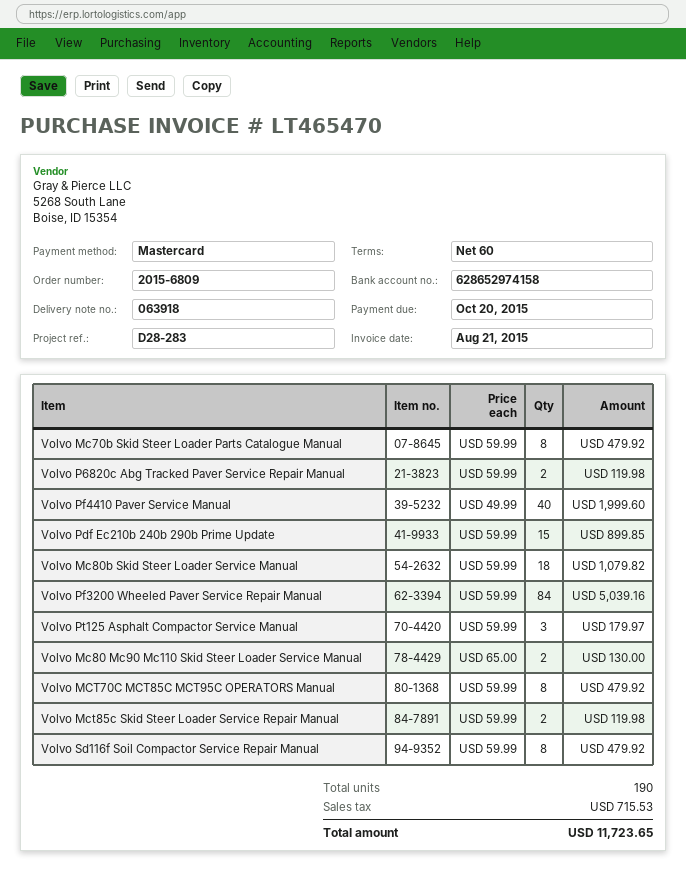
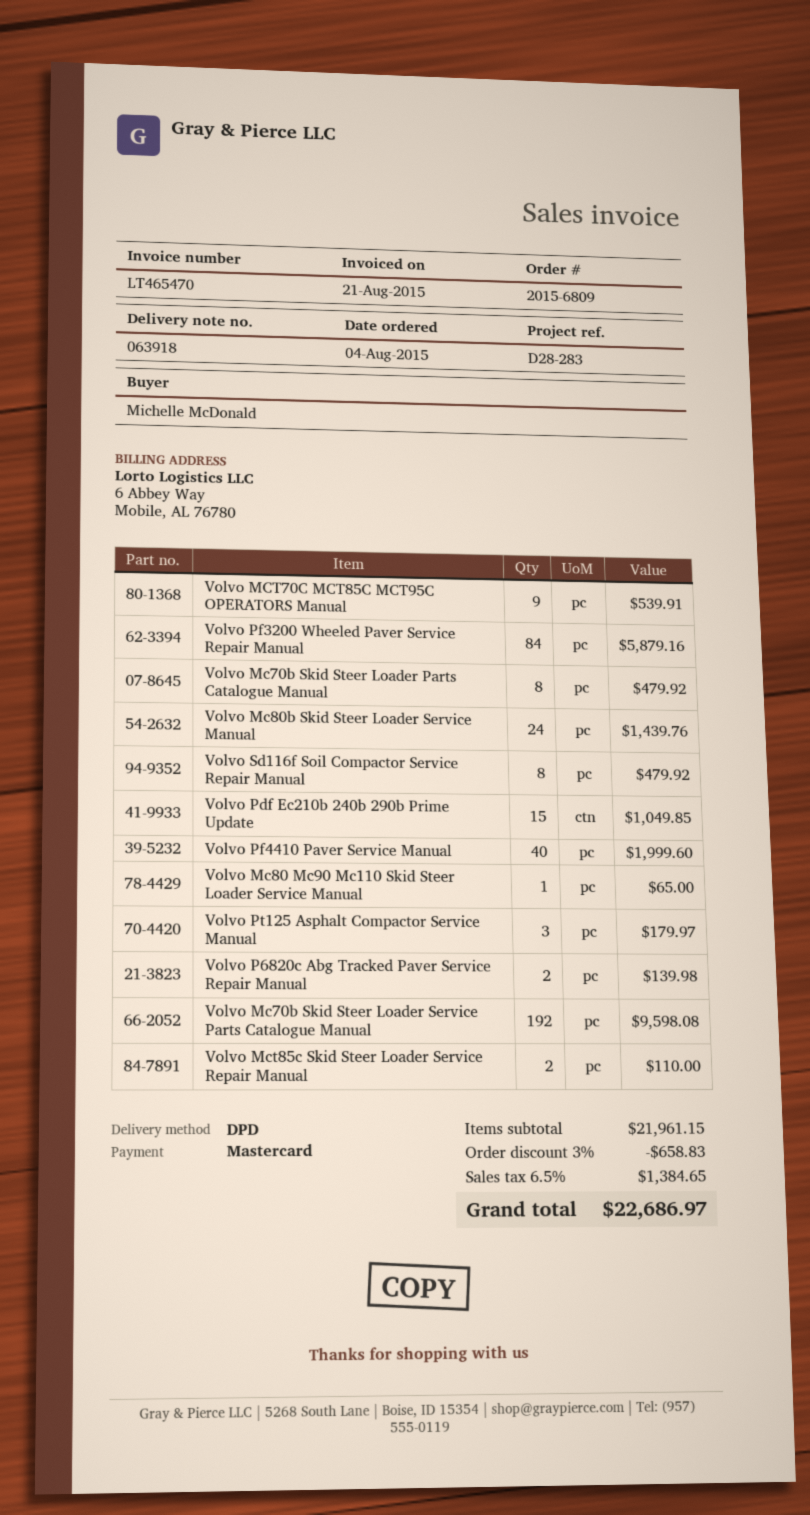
Volvo P6820c Abg Tracked Paver Service Repair Manual: 2 for 119.98 -> 2 for 139.98
Volvo Pdf Ec210b 240b 290b Prime Update: 15 for 899.85 -> 15 for 1049.85
Volvo Mc80b Skid Steer Loader Service Manual: 18 for 1079.82 -> 24 for 1439.76
Volvo Pf3200 Wheeled Paver Service Repair Manual: 84 for 5039.16 -> 84 for 5879.16
Volvo Mc80 Mc90 Mc110 Skid Steer Loader Service Manual: 2 for 130.00 -> 1 for 65.00
Volvo MCT70C MCT85C MCT95C OPERATORS Manual: 8 for 479.92 -> 9 for 539.91
Volvo Mct85c Skid Steer Loader Service Repair Manual: 2 for 119.98 -> 2 for 110.00
Volvo Mc70b Skid Steer Loader Service Parts Catalogue Manual: none -> 192 for 9598.08
discount: none -> 3% = 658.83
tax: 715.53 -> 1384.65
total: 11723.65 -> 22686.97

